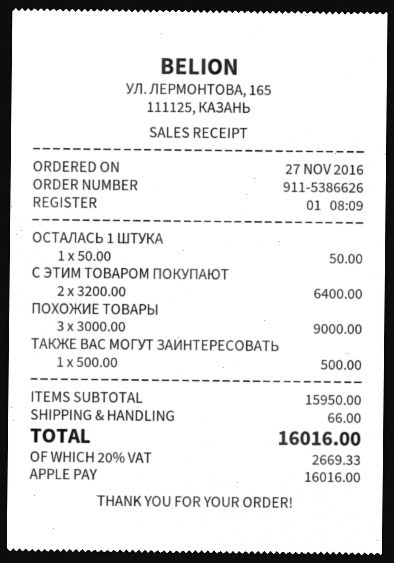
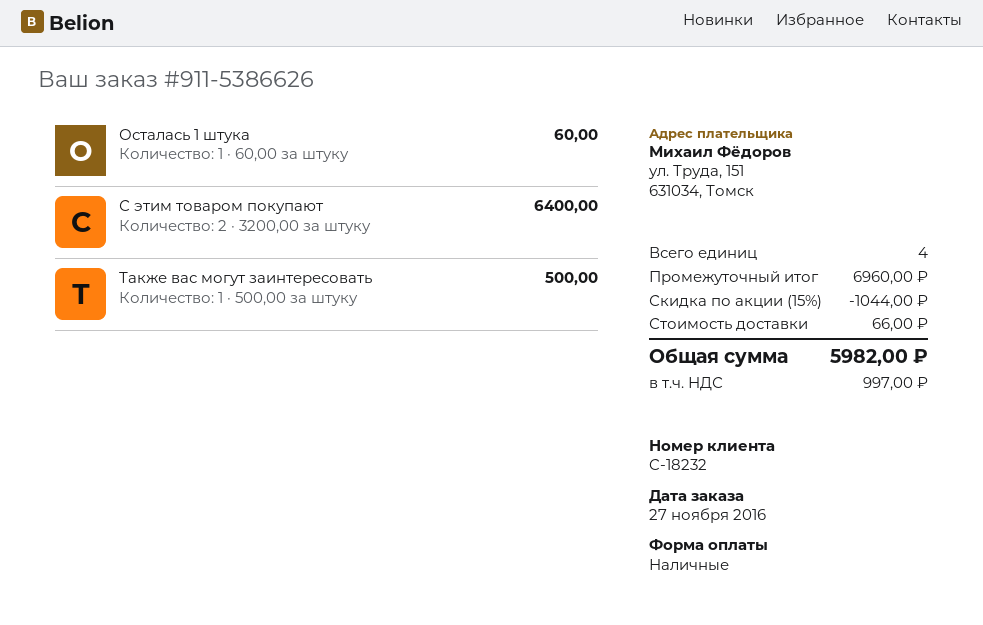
payment method: Apple Pay -> cash
ОСТАЛАСЬ 1 ШТУКА: 1 x 50.00 = 50.00 -> 1 x 60.00 = 60.00
ПОХОЖИЕ ТОВАРЫ: 3 x 3000.00 = 9000.00 -> none
subtotal: 15950.00 -> 6960.00
discount: none -> 15% = 1044.00
tax: 2669.33 -> 997.00
total: 16016.00 -> 5982.00

